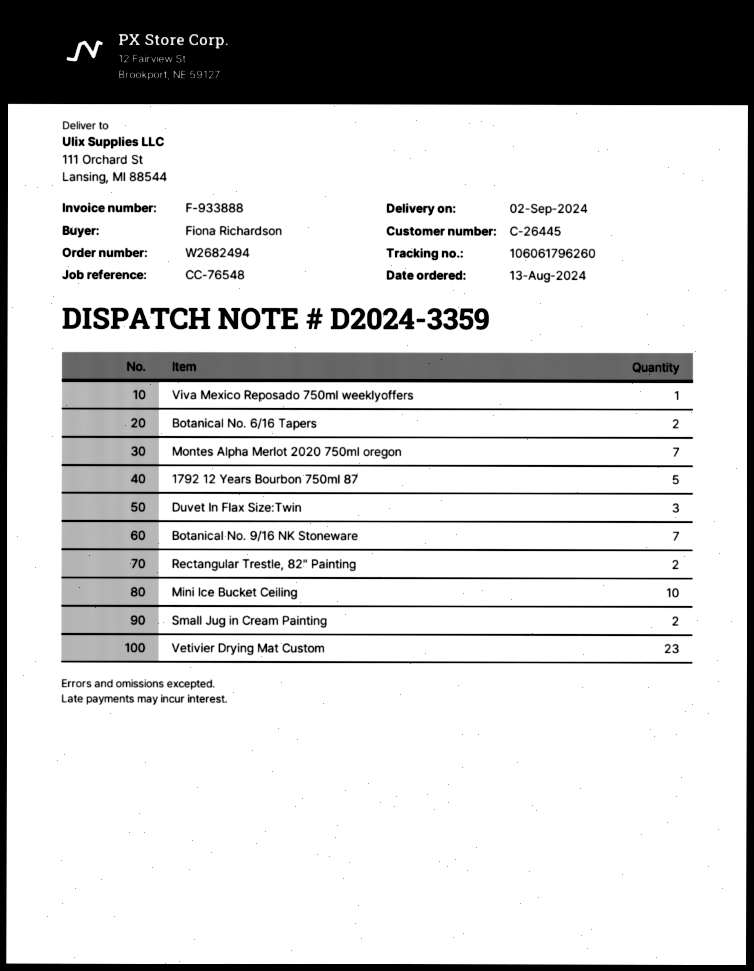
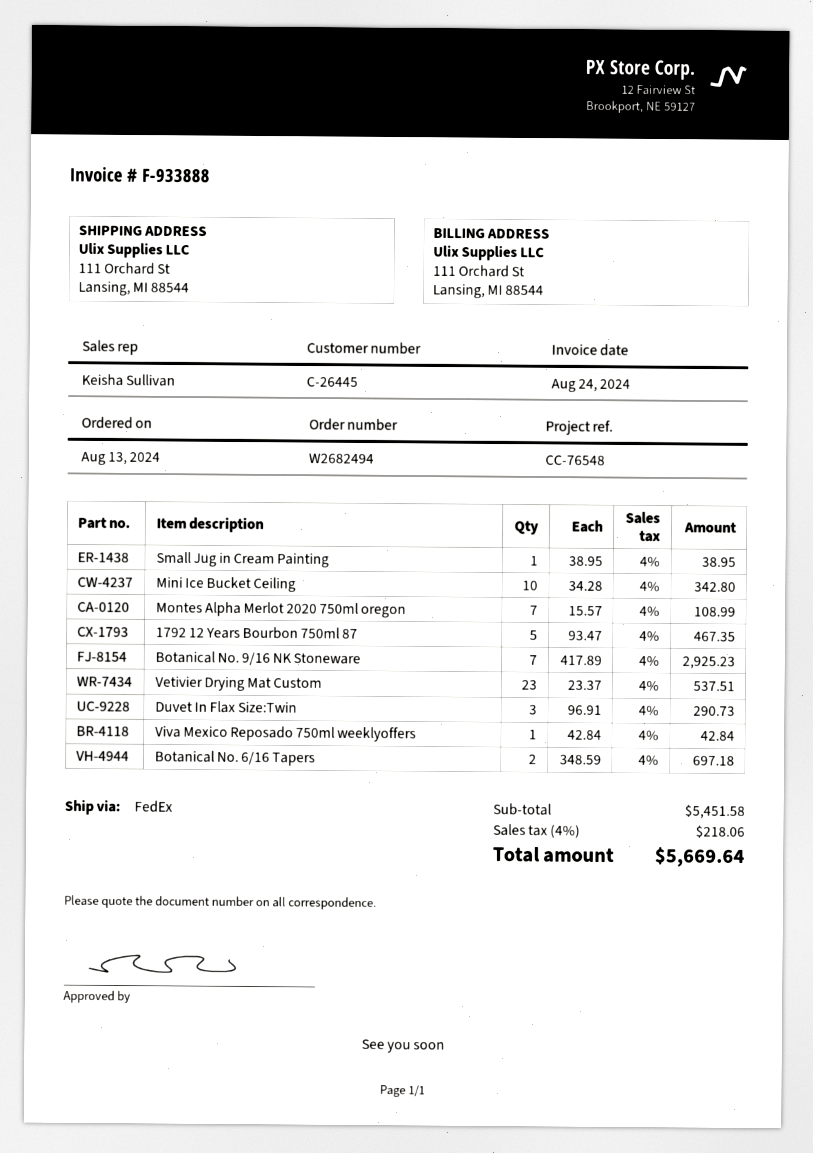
Rectangular Trestle, 82" Painting: 2 -> none
Small Jug in Cream Painting: 2 -> 1

